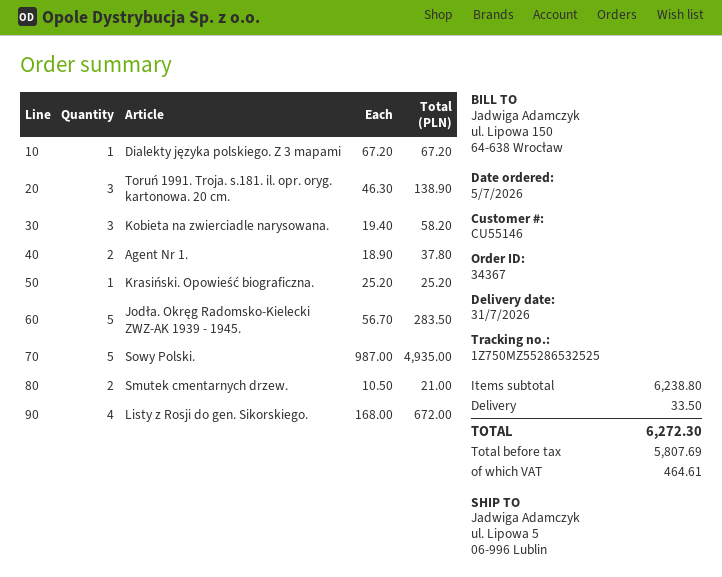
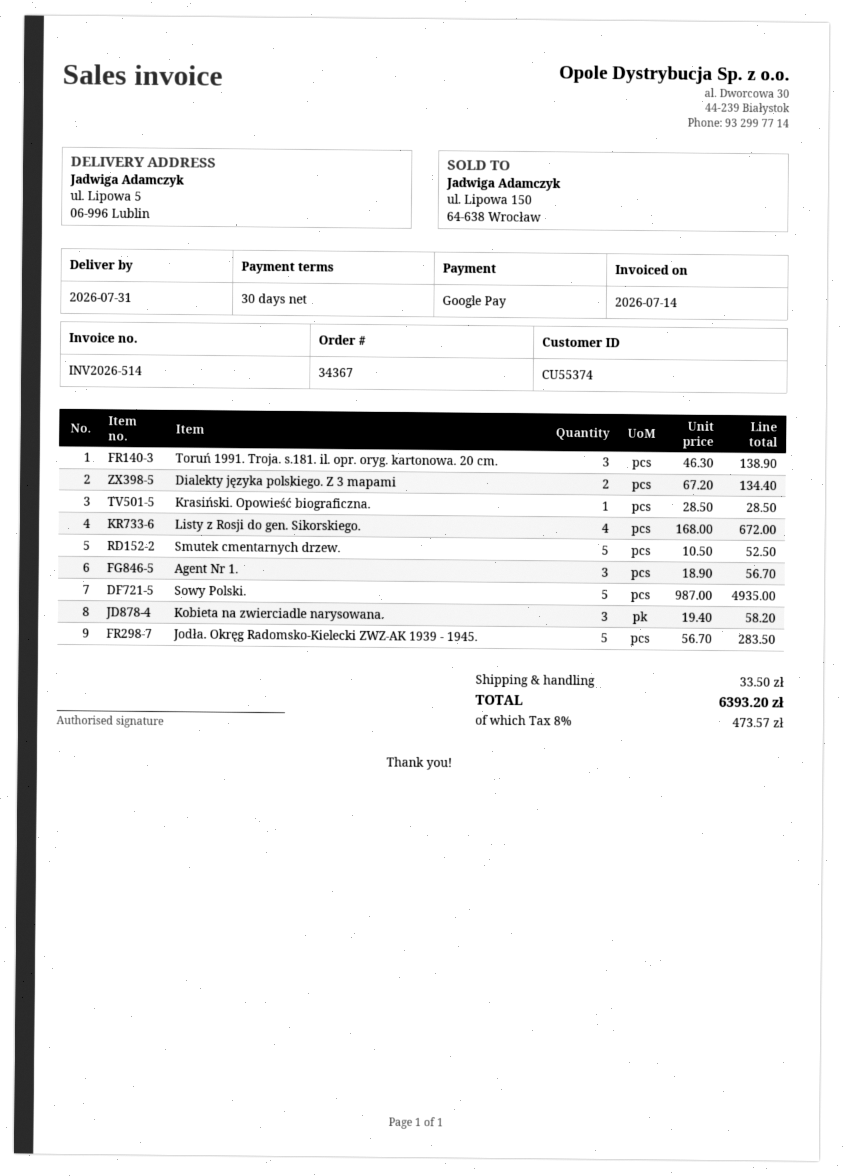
customer number: CU55146 -> CU55374
Dialekty języka polskiego. Z 3 mapami: 1 x 67.20 = 67.20 -> 2 x 67.20 = 134.40
Agent Nr 1.: 2 x 18.90 = 37.80 -> 3 x 18.90 = 56.70
Krasiński. Opowieść biograficzna.: 1 x 25.20 = 25.20 -> 1 x 28.50 = 28.50
Smutek cmentarnych drzew.: 2 x 10.50 = 21.00 -> 5 x 10.50 = 52.50
tax: 464.61 -> 473.57
total: 6272.30 -> 6393.20

